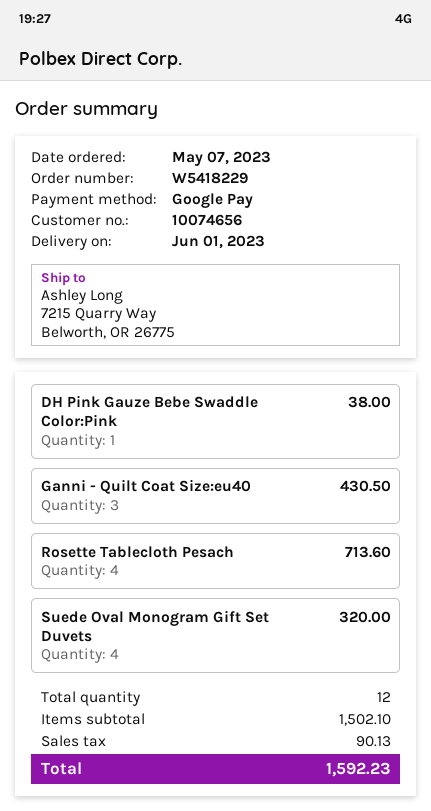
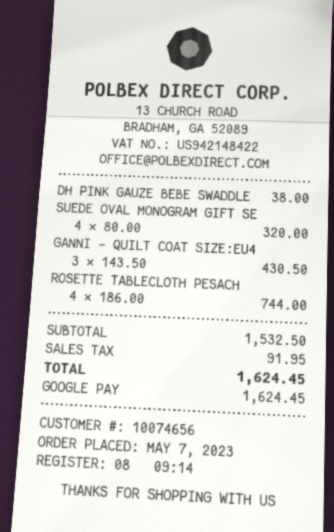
Rosette Tablecloth Pesach: 4 for 713.60 -> 4 for 744.00
subtotal: 1502.10 -> 1532.50
tax: 90.13 -> 91.95
total: 1592.23 -> 1624.45

